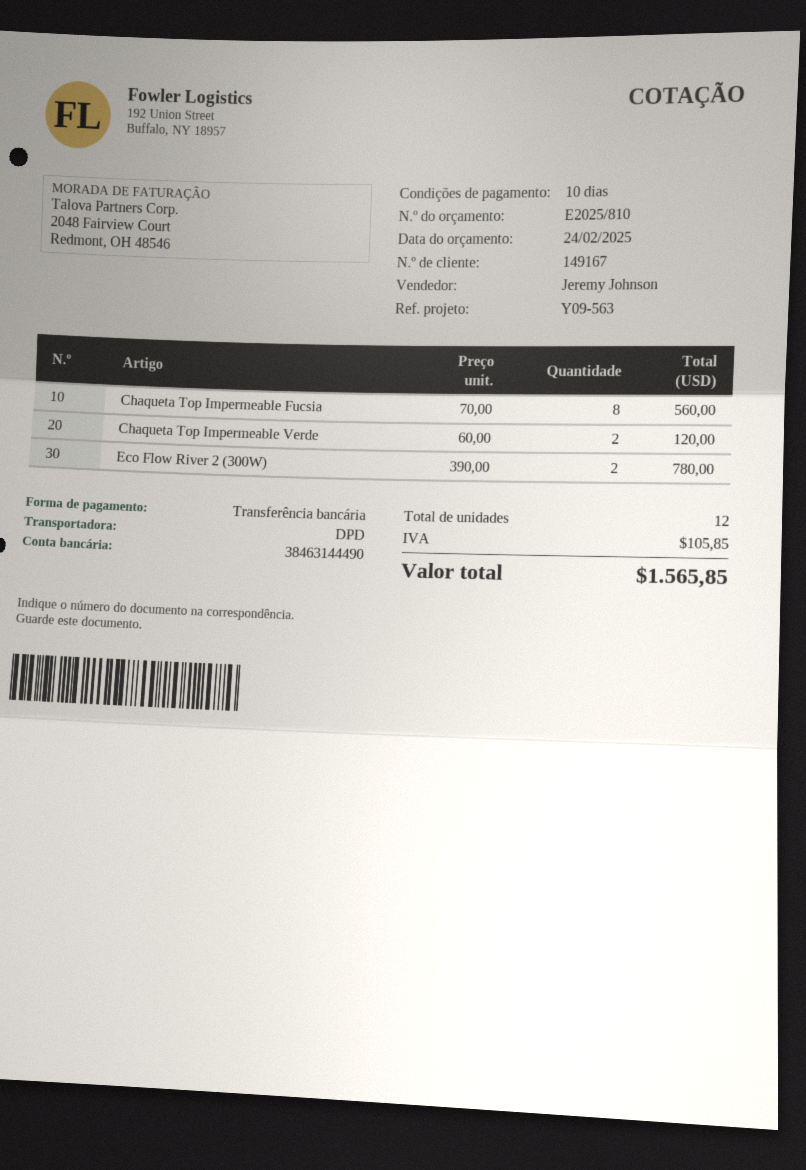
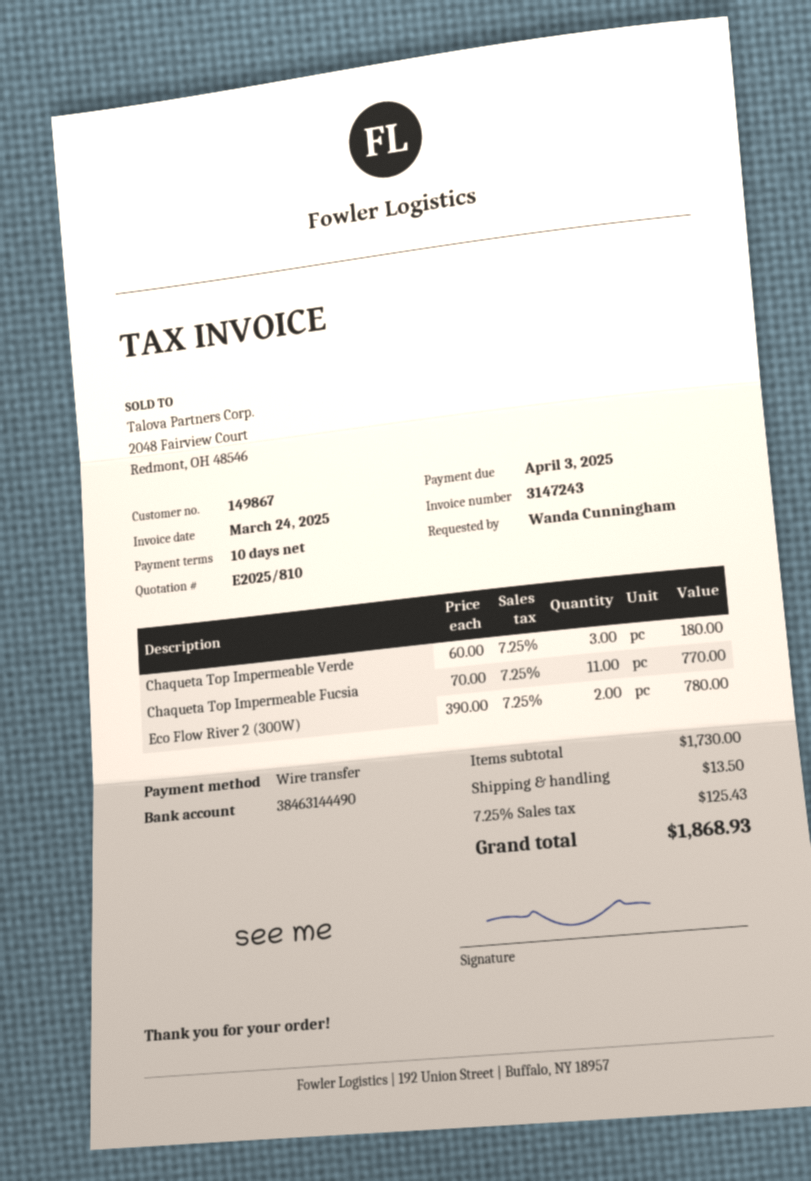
customer number: 149167 -> 149867
Chaqueta Top Impermeable Fucsia: 8 x 70.00 = 560.00 -> 11 x 70.00 = 770.00
Chaqueta Top Impermeable Verde: 2 x 60.00 = 120.00 -> 3 x 60.00 = 180.00
shipping: none -> 13.50
tax: 105.85 -> 125.43
total: 1565.85 -> 1868.93

